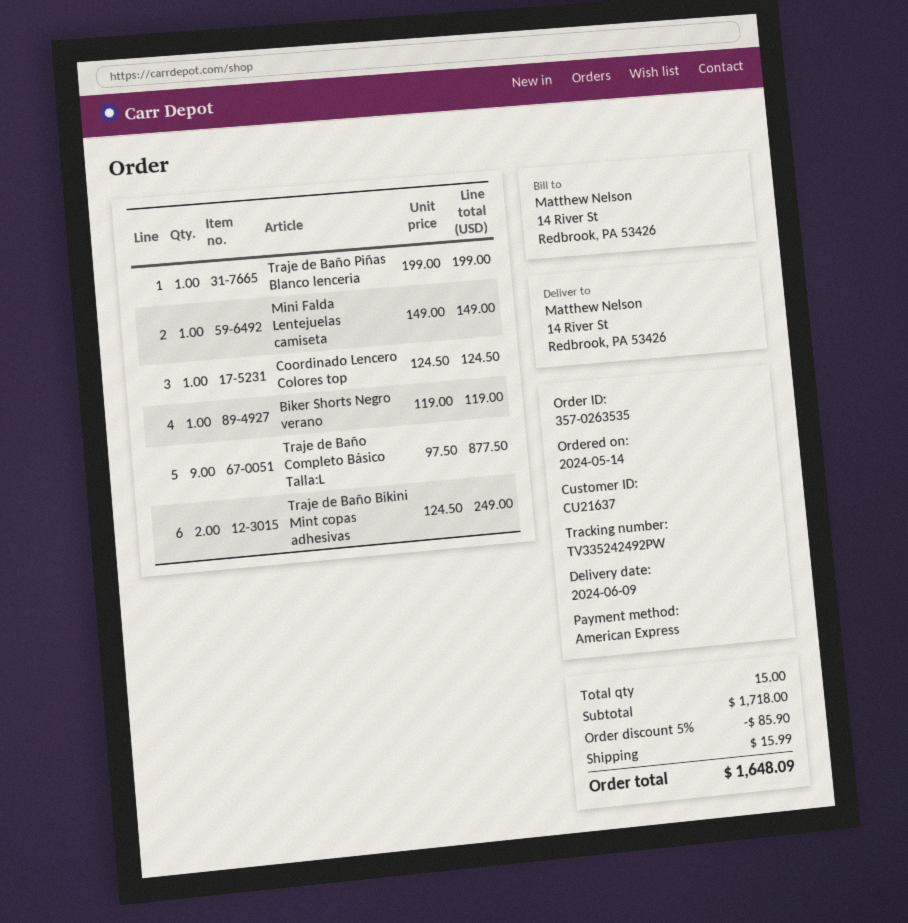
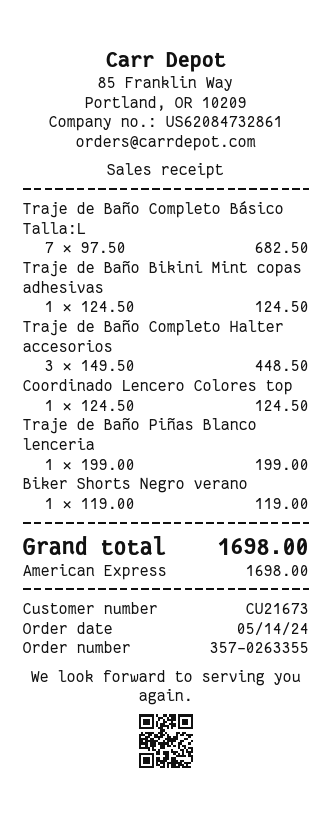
order number: 357-0263535 -> 357-0263355
customer number: CU21637 -> CU21673
Mini Falda Lentejuelas camiseta: 1 x 149.00 = 149.00 -> none
Traje de Baño Completo Básico Talla:L: 9 x 97.50 = 877.50 -> 7 x 97.50 = 682.50
Traje de Baño Bikini Mint copas adhesivas: 2 x 124.50 = 249.00 -> 1 x 124.50 = 124.50
Traje de Baño Completo Halter accesorios: none -> 3 x 149.50 = 448.50
discount: 5% = 85.90 -> none
shipping: 15.99 -> none
total: 1648.09 -> 1698.00

